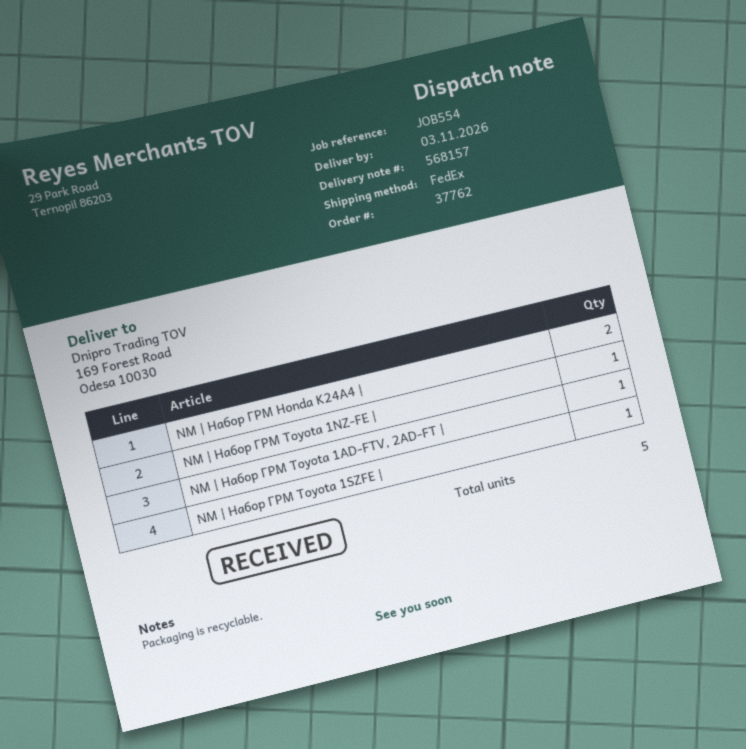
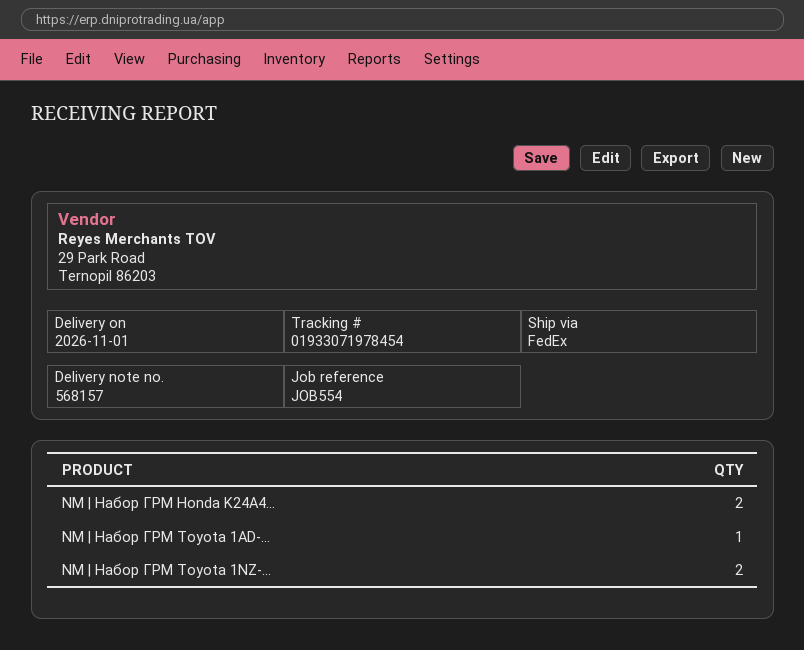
delivery date: 2026-11-03 -> 2026-11-01
NM | Набор ГРМ Toyota 1NZ-FE |: 1 -> 2
NM | Набор ГРМ Toyota 1SZFE |: 1 -> none

